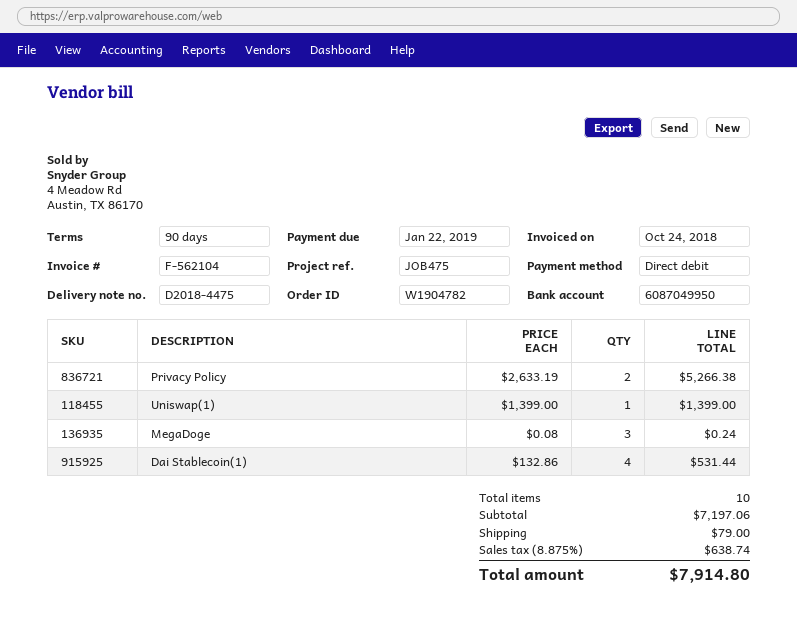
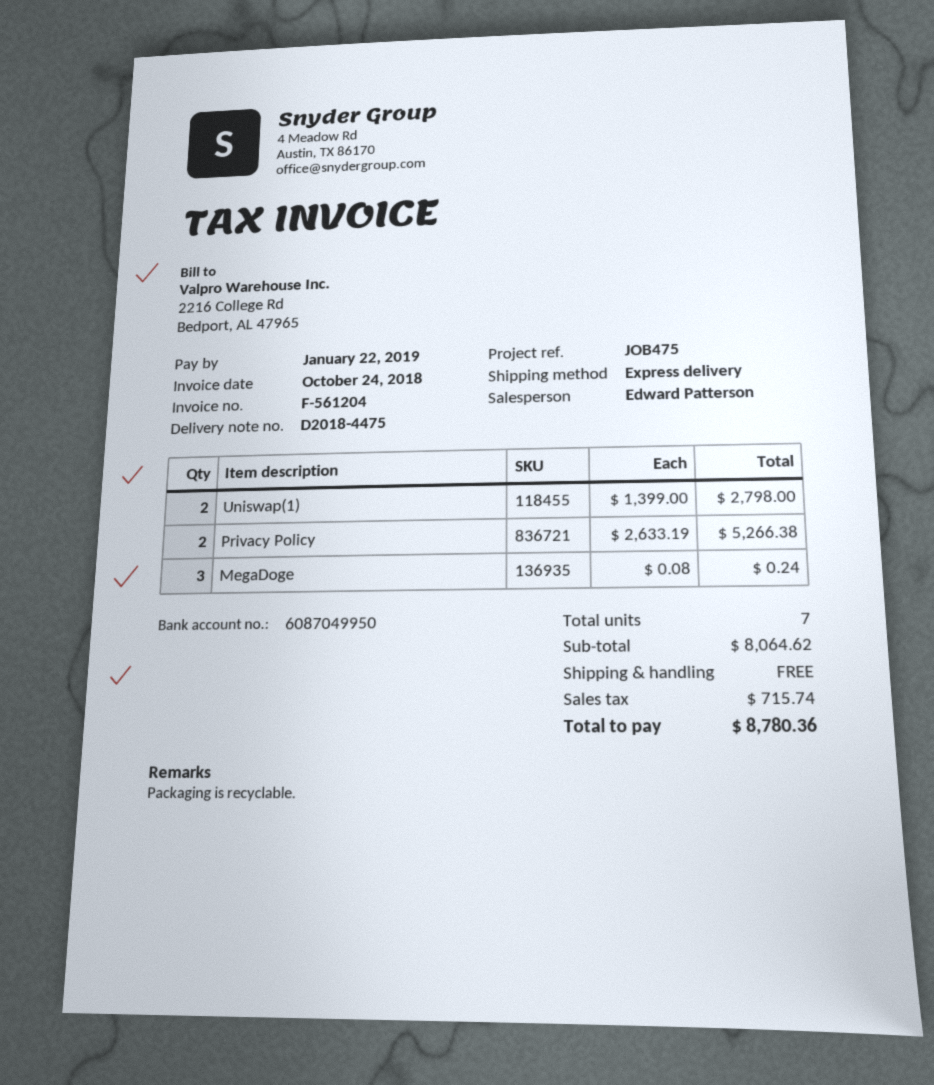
invoice number: F-562104 -> F-561204
Uniswap(1): 1 x 1399.00 = 1399.00 -> 2 x 1399.00 = 2798.00
Dai Stablecoin(1): 4 x 132.86 = 531.44 -> none
total quantity: 10 -> 7
subtotal: 7197.06 -> 8064.62
shipping: 79.00 -> 0.00
tax: 638.74 -> 715.74
total: 7914.80 -> 8780.36

